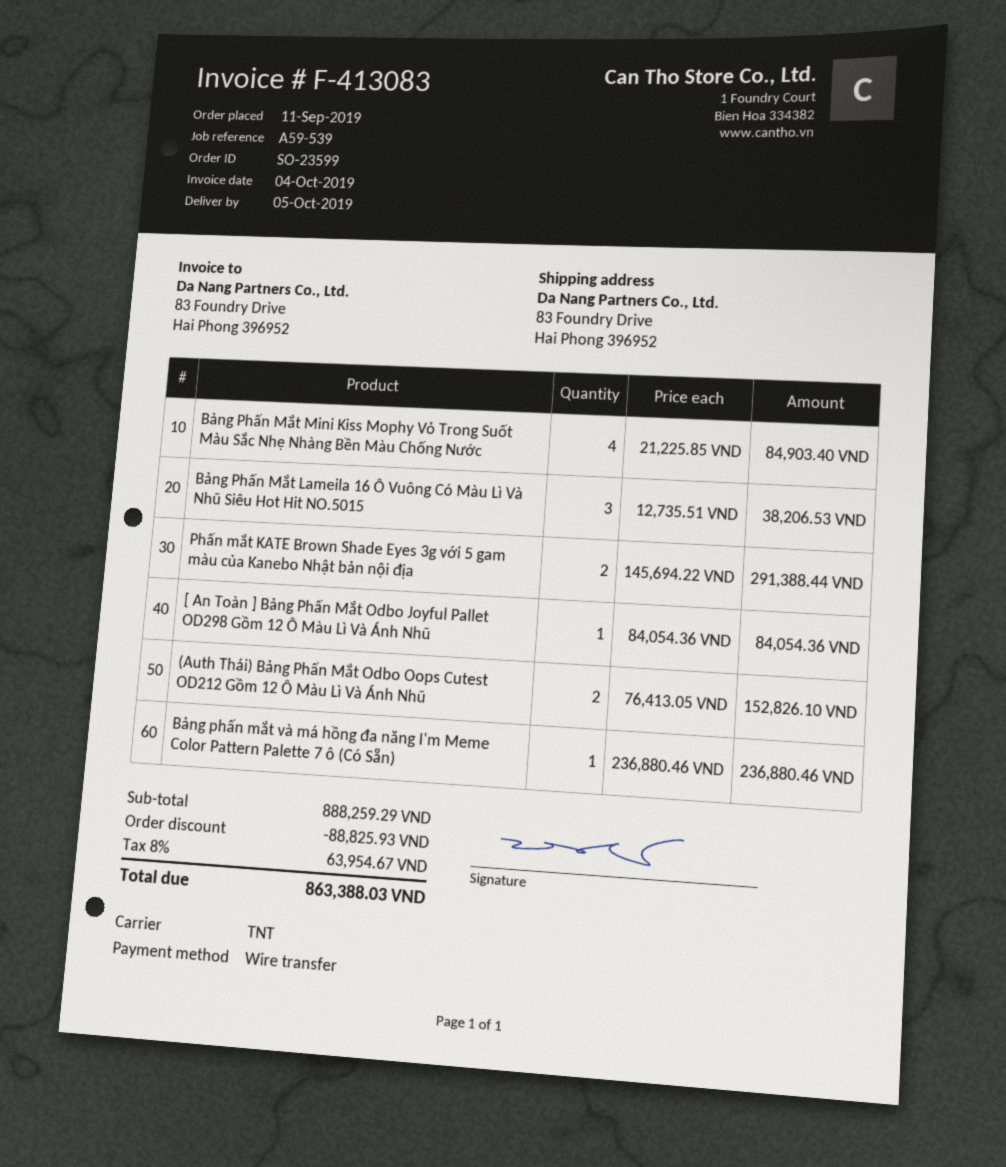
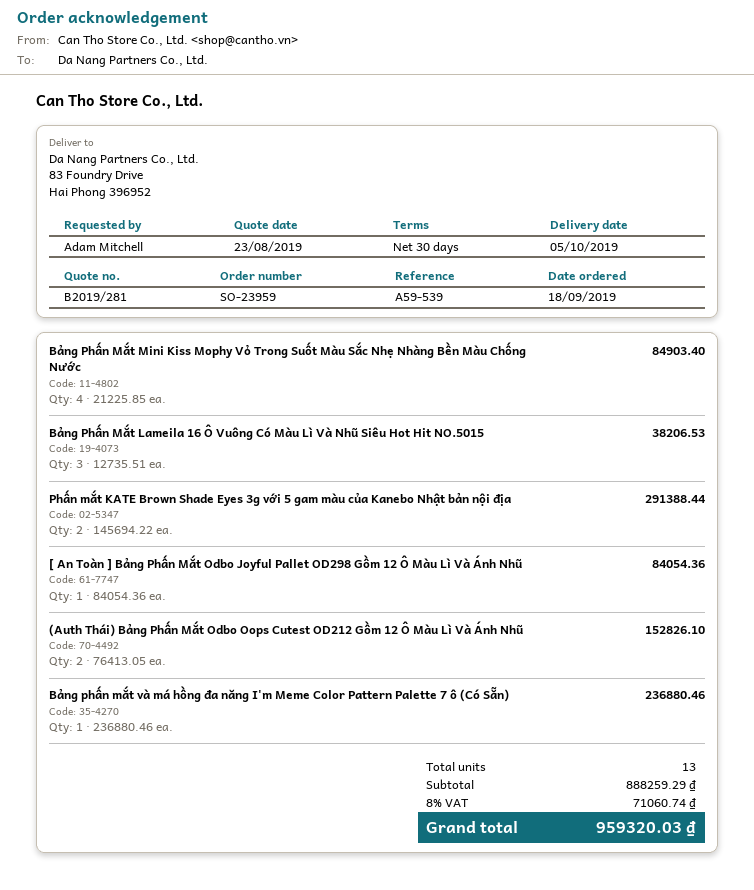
order number: SO-23599 -> SO-23959
order date: 2019-09-11 -> 2019-09-18
discount: 88825.93 -> none
tax: 8% = 63954.67 -> 8% = 71060.74
total: 863388.03 -> 959320.03

